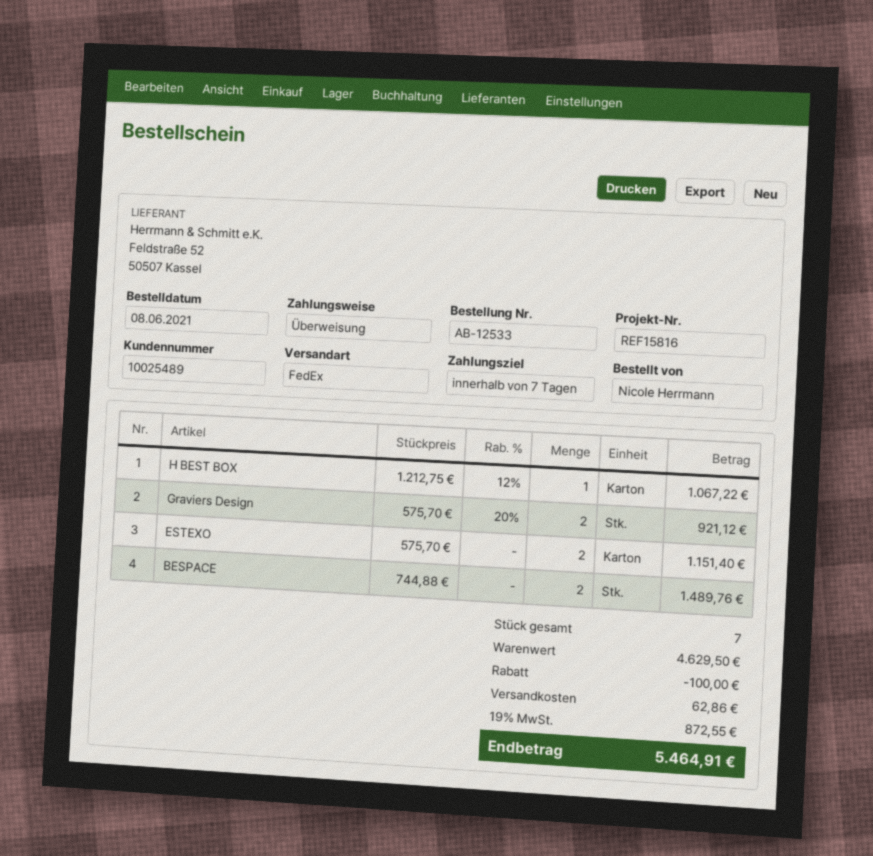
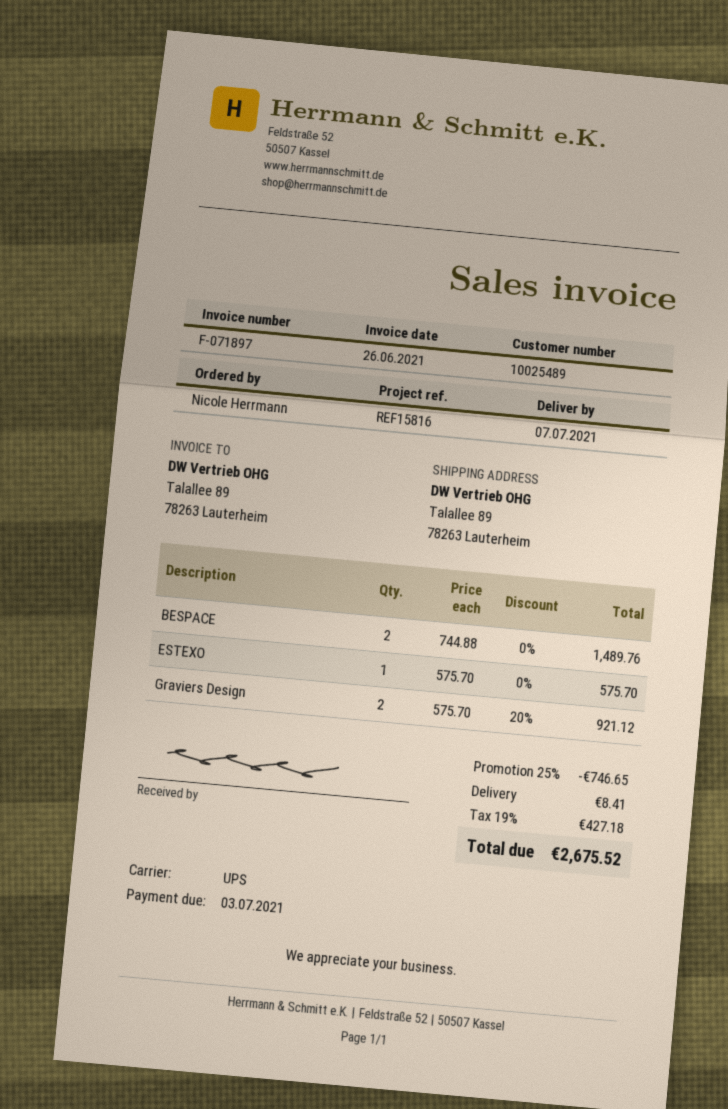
shipping method: FedEx -> UPS
H BEST BOX: 1 x 1212.75 - 12% = 1067.22 -> none
ESTEXO: 2 x 575.70 = 1151.40 -> 1 x 575.70 = 575.70
discount: 100.00 -> 746.65
shipping: 62.86 -> 8.41
tax: 19% = 872.55 -> 19% = 427.18
total: 5464.91 -> 2675.52

